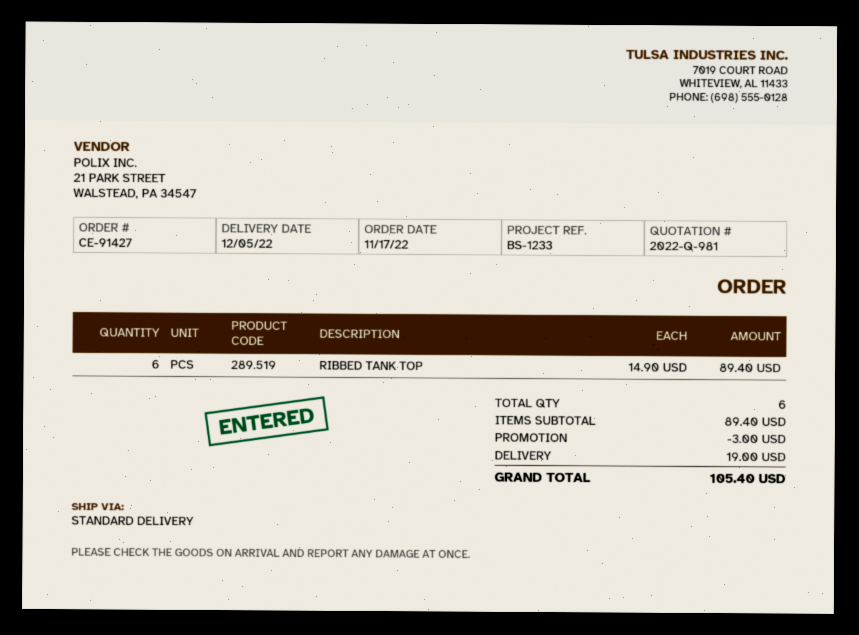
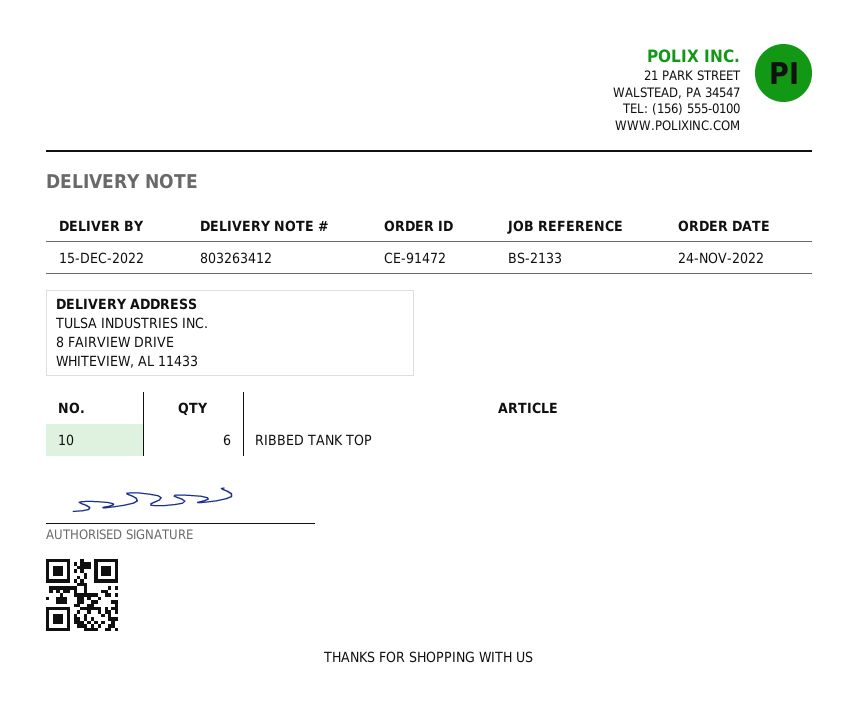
order number: CE-91427 -> CE-91472
order date: 2022-11-17 -> 2022-11-24
delivery date: 2022-12-05 -> 2022-12-15
reference: BS-1233 -> BS-2133

